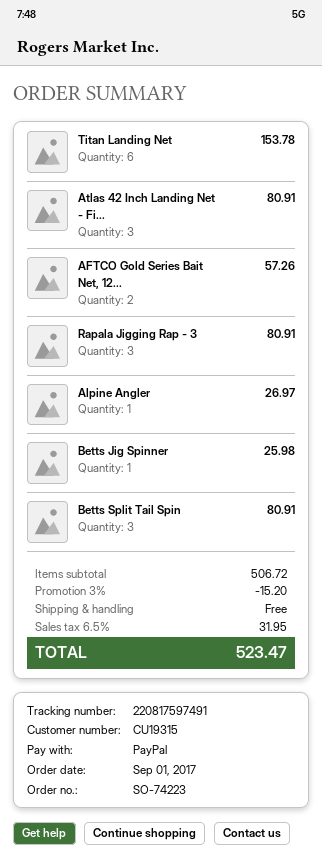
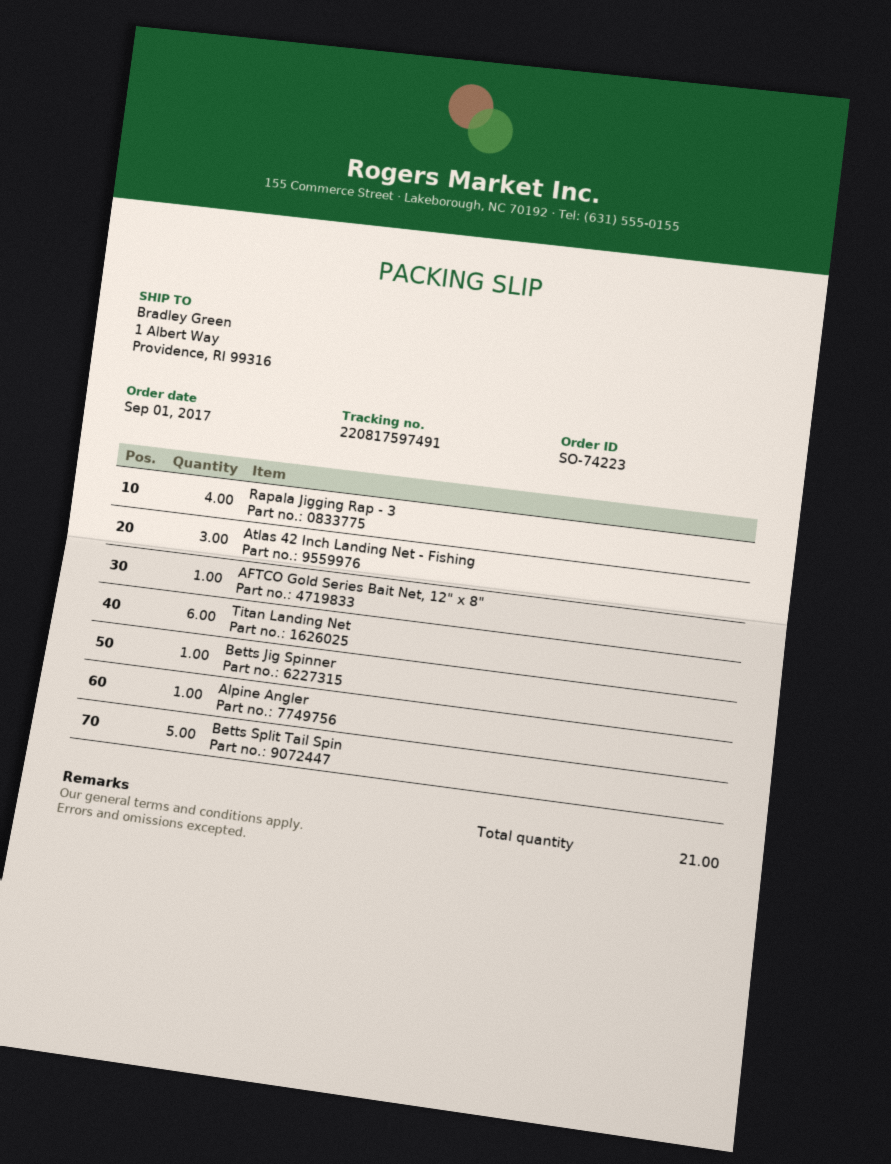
AFTCO Gold Series Bait Net, 12...: 2 -> 1
Rapala Jigging Rap - 3: 3 -> 4
Betts Split Tail Spin: 3 -> 5

